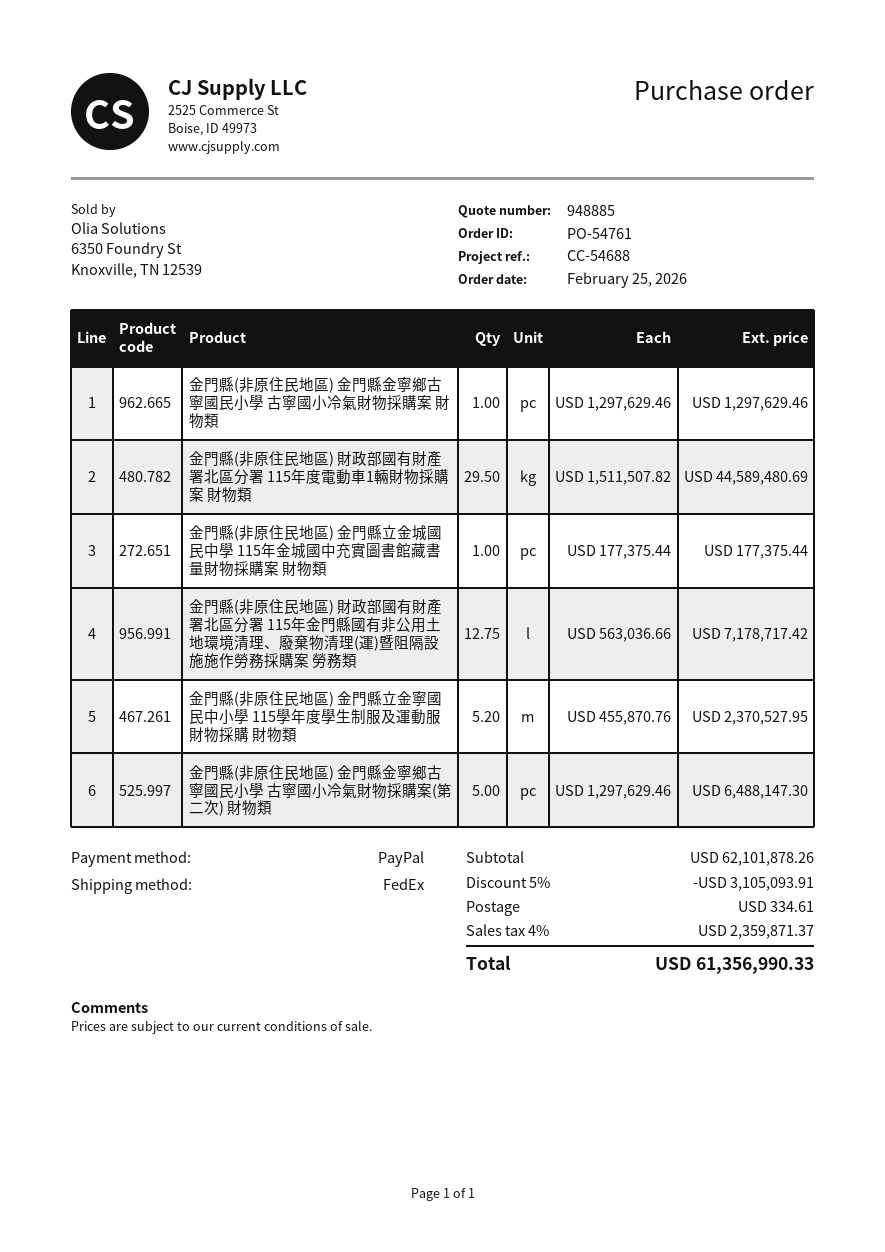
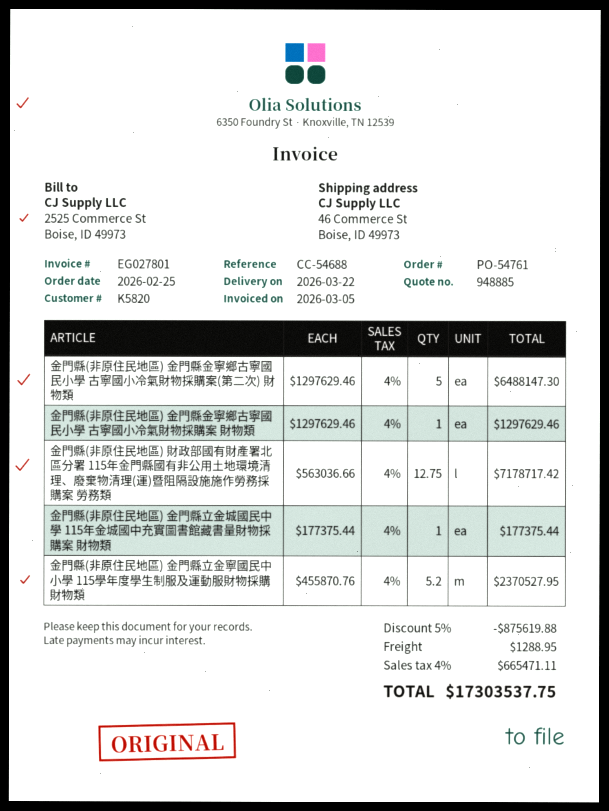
金門縣(非原住民地區) 財政部國有財產署北區分署 115年度電動車1輛財物採購案 財物類: 29.5 x 1511507.82 = 44589480.69 -> none
discount: 5% = 3105093.91 -> 5% = 875619.88
shipping: 334.61 -> 1288.95
tax: 4% = 2359871.37 -> 4% = 665471.11
total: 61356990.33 -> 17303537.75

